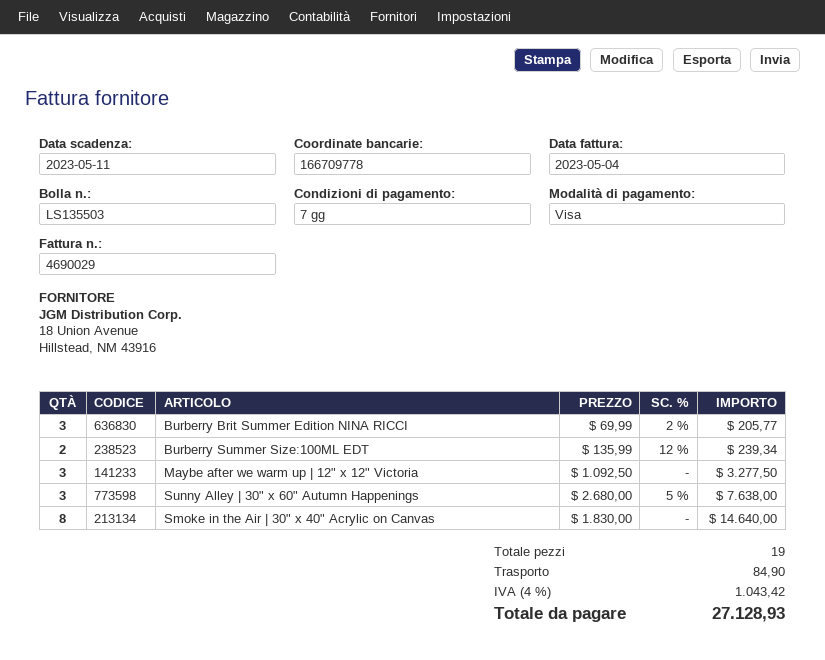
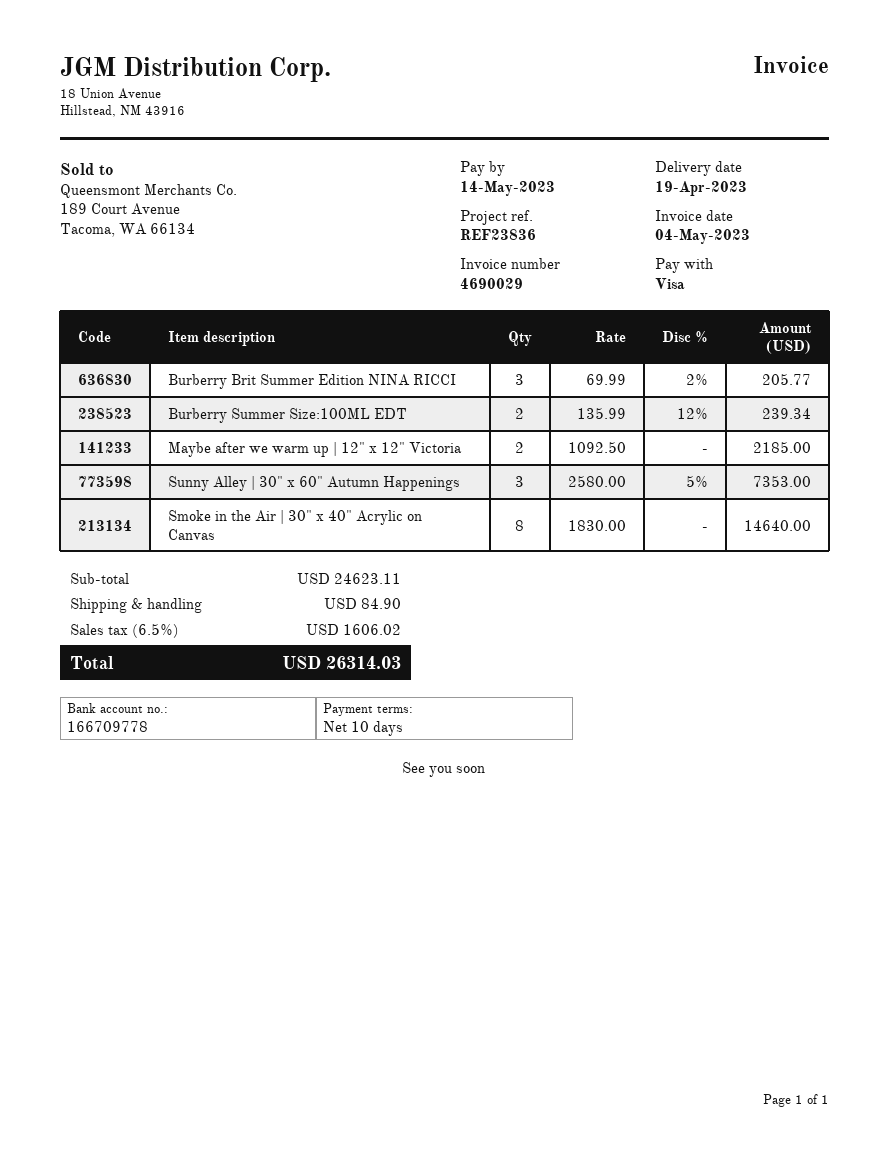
payment terms: 7 days -> 10 days
due date: 2023-05-11 -> 2023-05-14
Maybe after we warm up | 12" x 12" Victoria: 3 x 1092.50 = 3277.50 -> 2 x 1092.50 = 2185.00
Sunny Alley | 30" x 60" Autumn Happenings: 3 x 2680.00 - 5% = 7638.00 -> 3 x 2580.00 - 5% = 7353.00
tax: 4% = 1043.42 -> 6.5% = 1606.02
total: 27128.93 -> 26314.03

